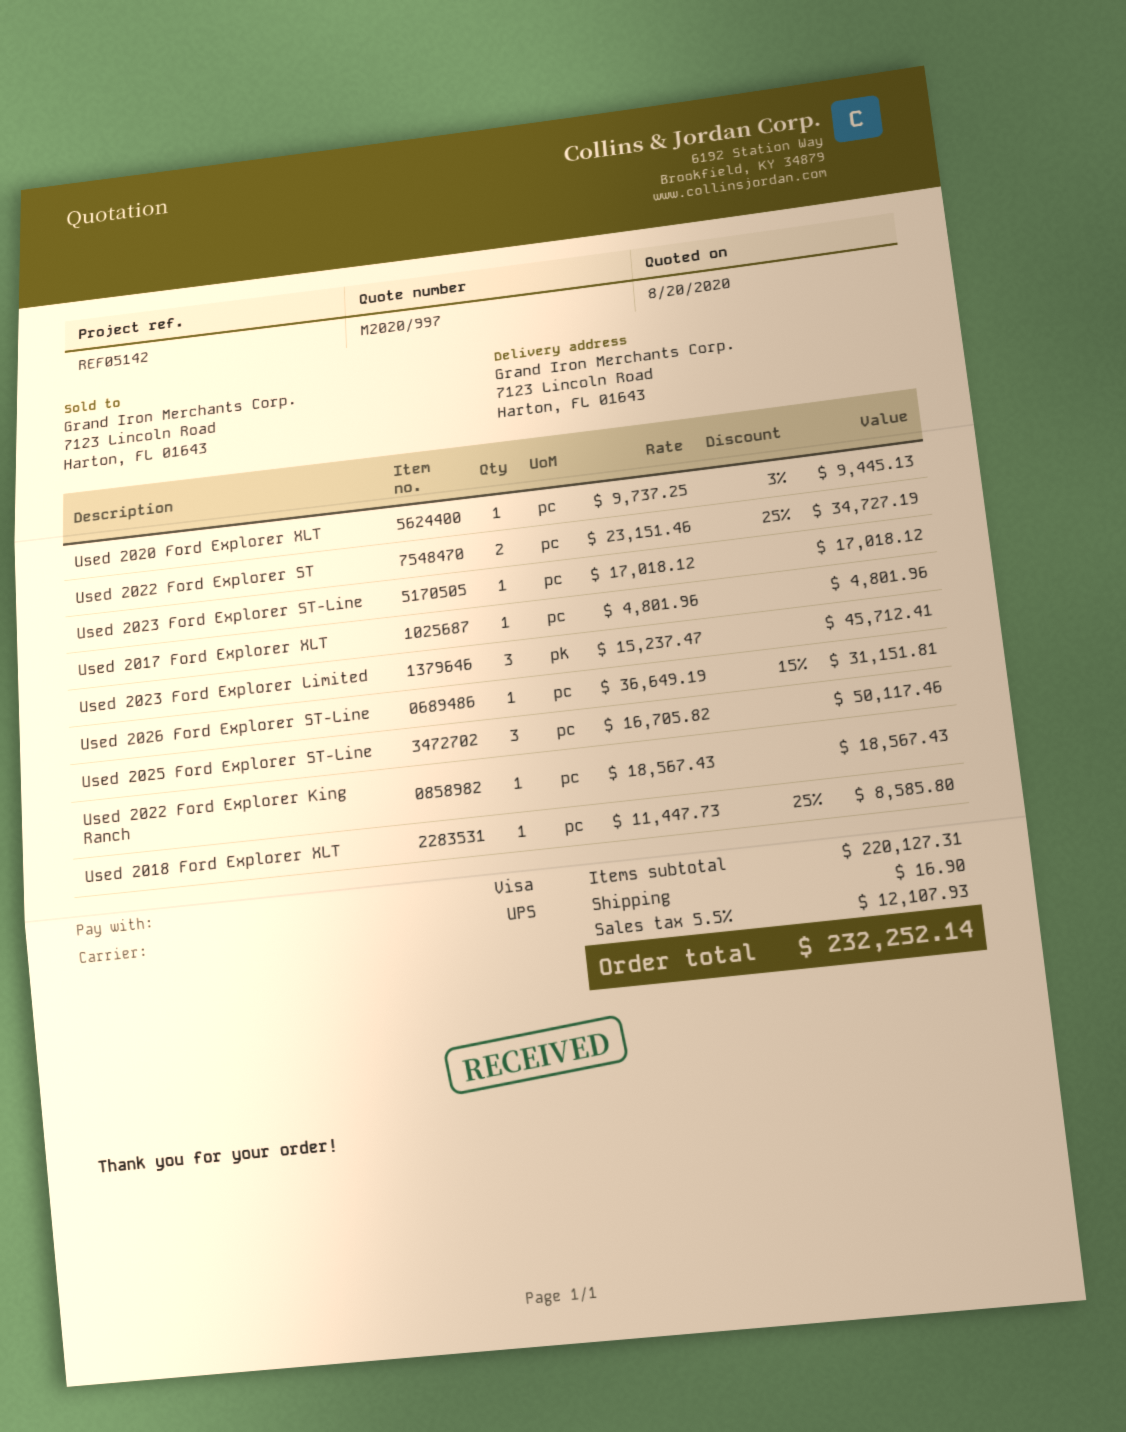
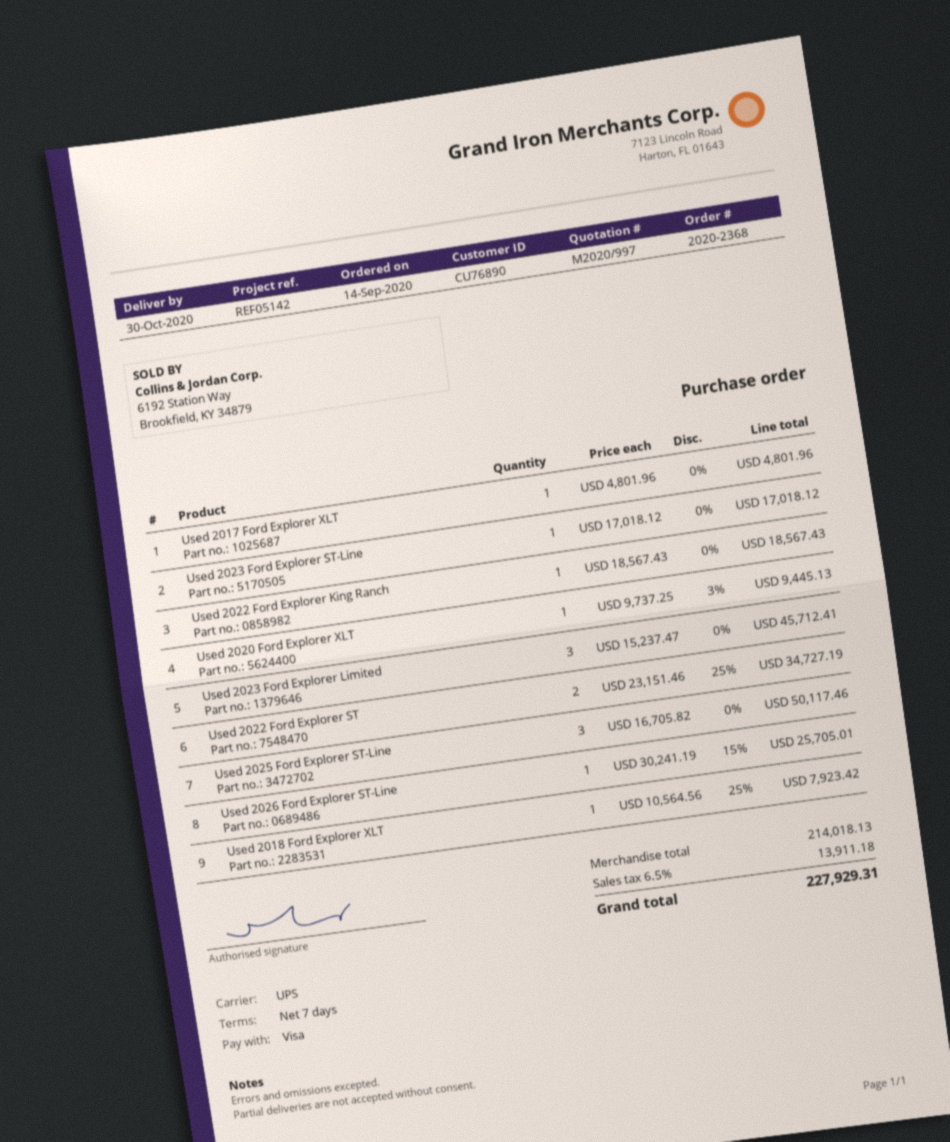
Used 2026 Ford Explorer ST-Line: 1 x 36649.19 - 15% = 31151.81 -> 1 x 30241.19 - 15% = 25705.01
Used 2018 Ford Explorer XLT: 1 x 11447.73 - 25% = 8585.80 -> 1 x 10564.56 - 25% = 7923.42
subtotal: 220127.31 -> 214018.13
shipping: 16.90 -> none
tax: 5.5% = 12107.93 -> 6.5% = 13911.18
total: 232252.14 -> 227929.31

